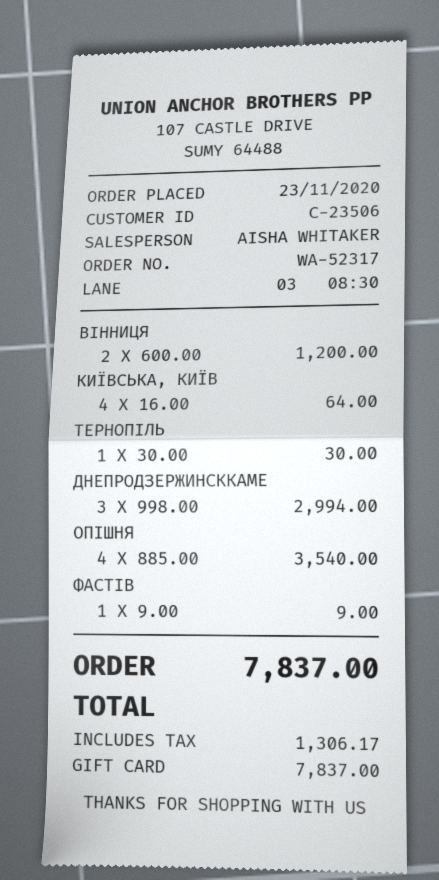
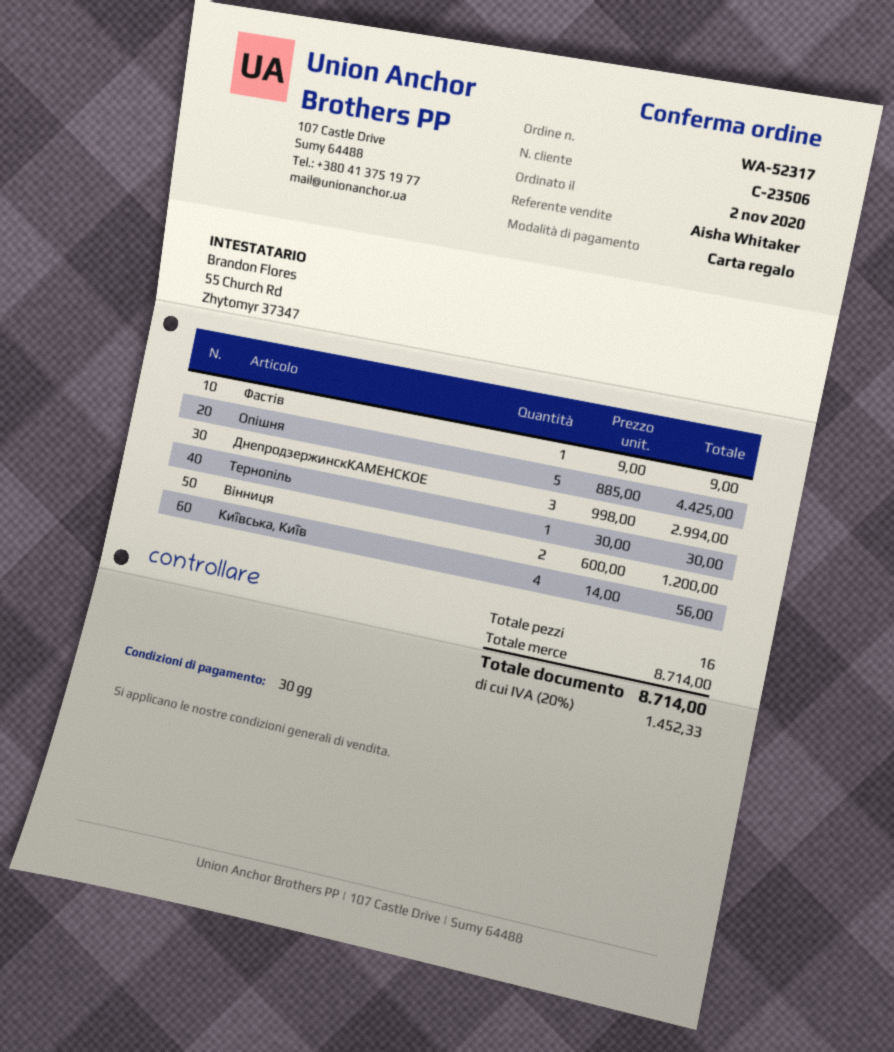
order date: 2020-11-23 -> 2020-11-02
КИЇВСЬКА, КИЇВ: 4 x 16.00 = 64.00 -> 4 x 14.00 = 56.00
ОПІШНЯ: 4 x 885.00 = 3540.00 -> 5 x 885.00 = 4425.00
tax: 1306.17 -> 1452.33
total: 7837.00 -> 8714.00

